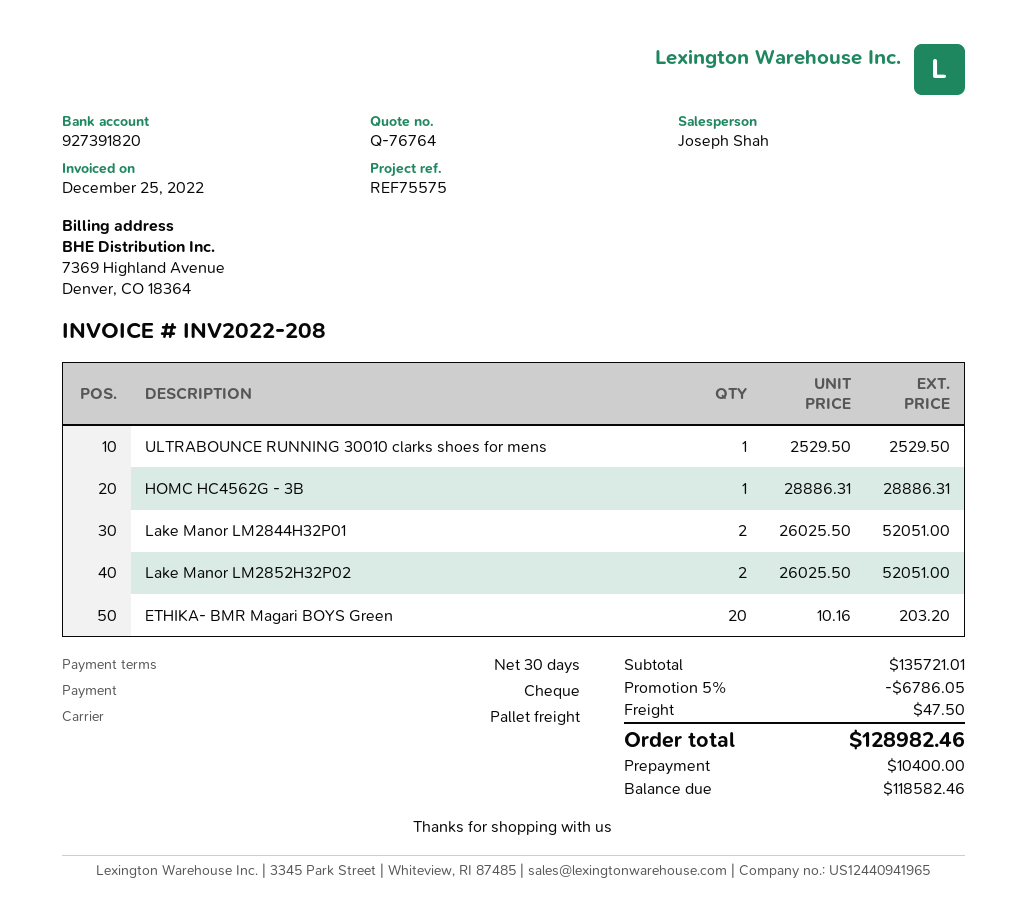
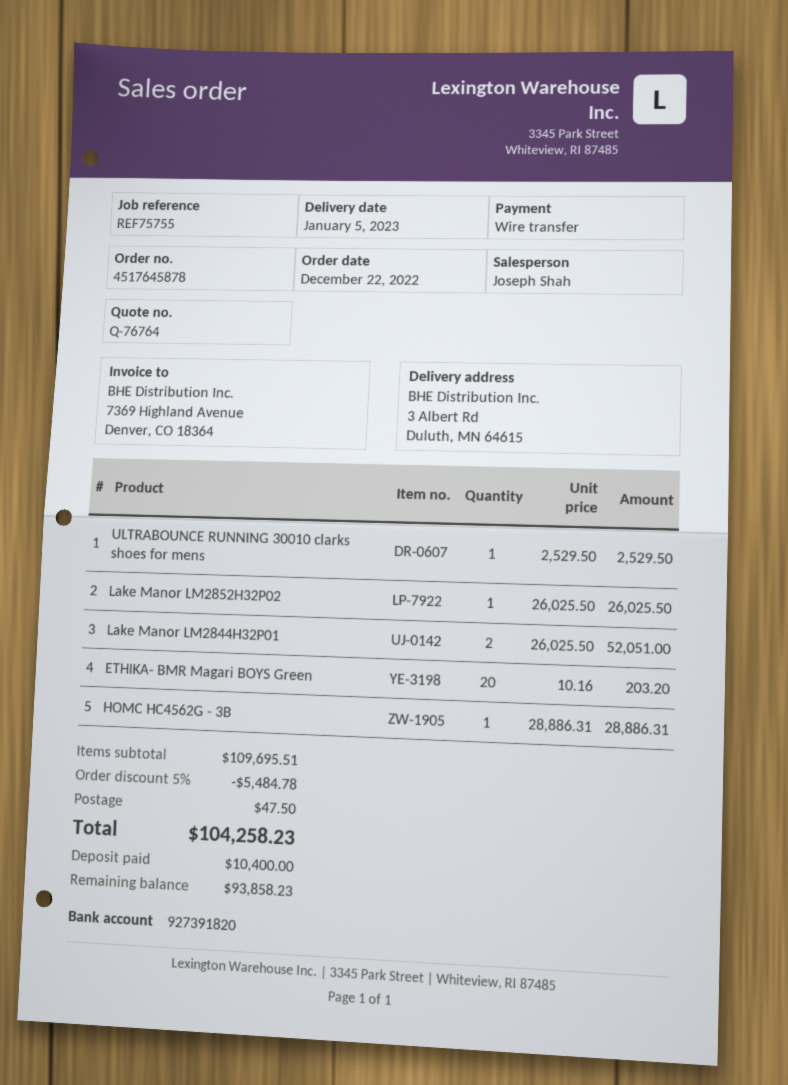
reference: REF75575 -> REF75755
payment method: cheque -> bank transfer
Lake Manor LM2852H32P02: 2 x 26025.50 = 52051.00 -> 1 x 26025.50 = 26025.50
subtotal: 135721.01 -> 109695.51
discount: 5% = 6786.05 -> 5% = 5484.78
total: 128982.46 -> 104258.23
balance: 118582.46 -> 93858.23

